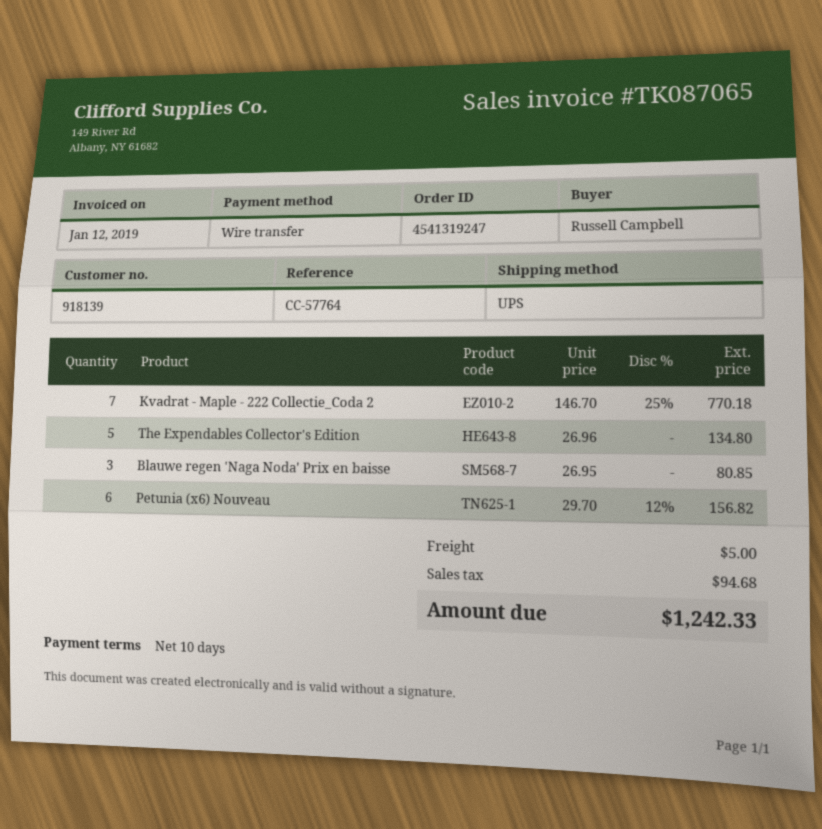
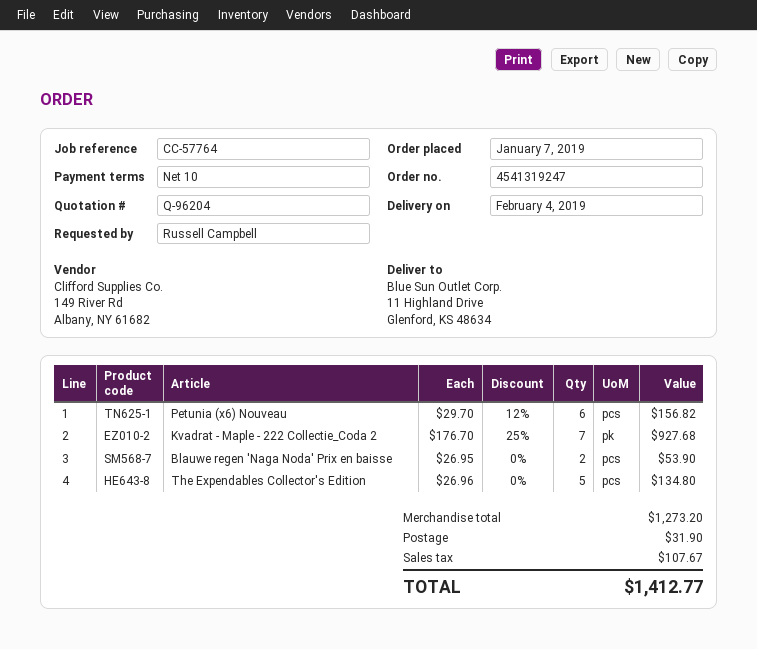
Kvadrat - Maple - 222 Collectie_Coda 2: 7 x 146.70 - 25% = 770.18 -> 7 x 176.70 - 25% = 927.68
Blauwe regen 'Naga Noda' Prix en baisse: 3 x 26.95 = 80.85 -> 2 x 26.95 = 53.90
shipping: 5.00 -> 31.90
tax: 94.68 -> 107.67
total: 1242.33 -> 1412.77

